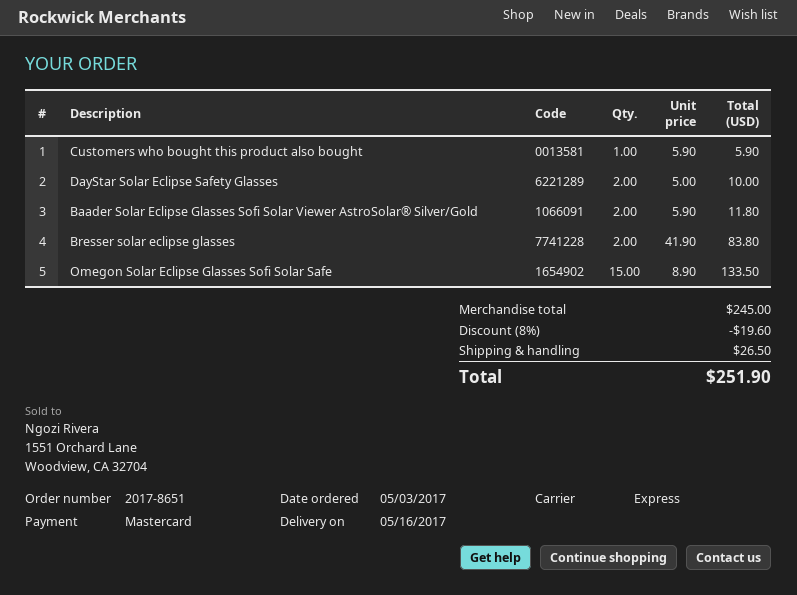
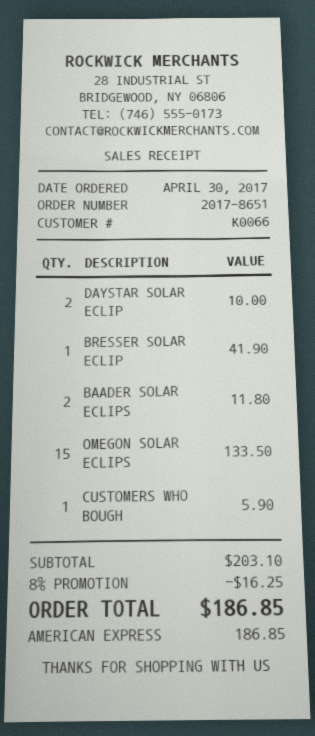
order date: 2017-05-03 -> 2017-04-30
payment method: Mastercard -> American Express
Bresser solar eclipse glasses: 2 for 83.80 -> 1 for 41.90
subtotal: 245.00 -> 203.10
discount: 8% = 19.60 -> 8% = 16.25
shipping: 26.50 -> none
total: 251.90 -> 186.85

